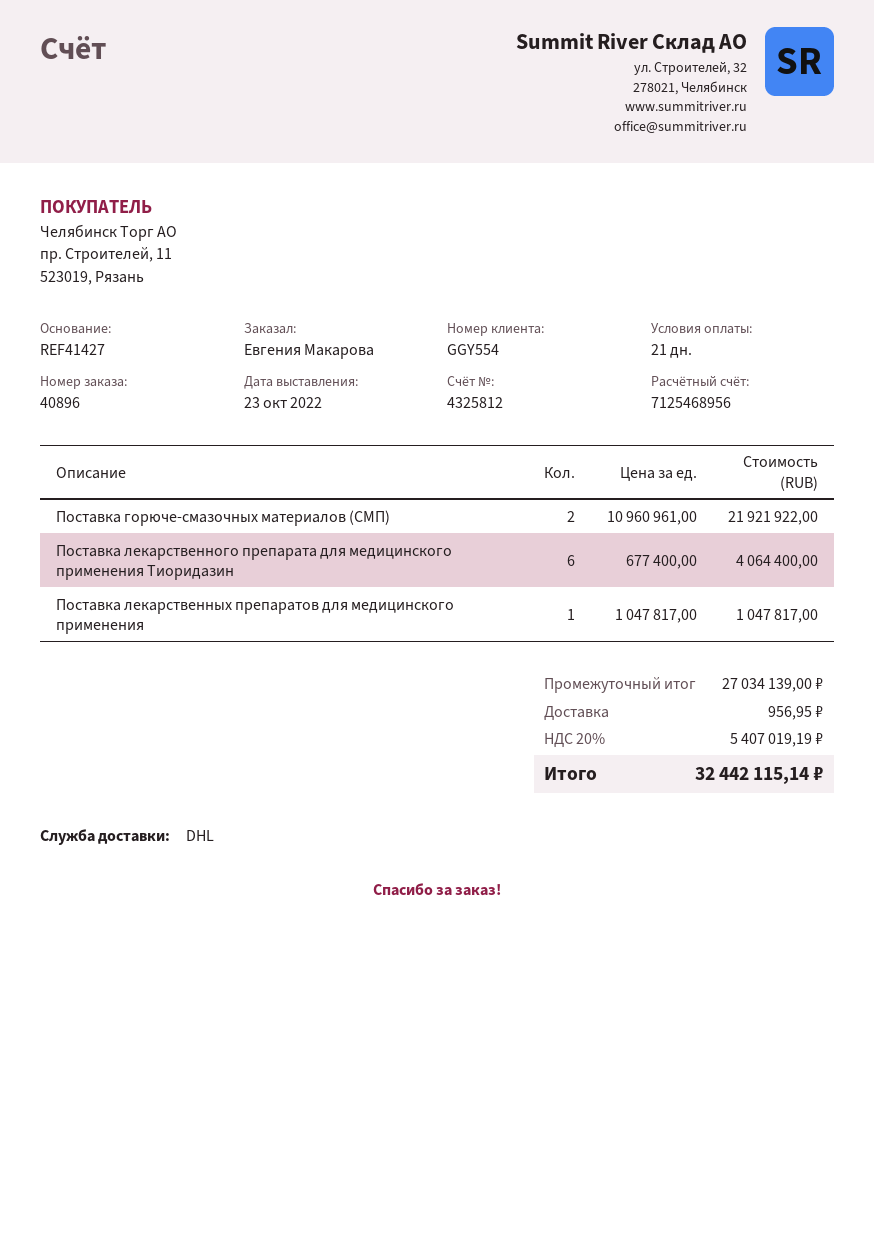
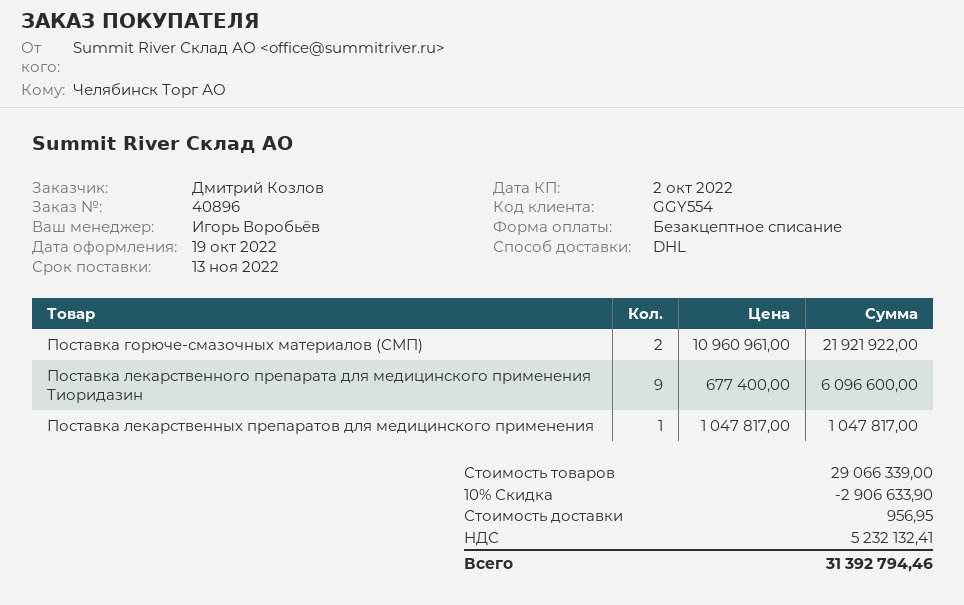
ordered by: Евгения Макарова -> Дмитрий Козлов
Поставка лекарственного препарата для медицинского применения Тиоридазин: 6 x 677400.00 = 4064400.00 -> 9 x 677400.00 = 6096600.00
subtotal: 27034139.00 -> 29066339.00
discount: none -> 10% = 2906633.90
tax: 5407019.19 -> 5232132.41
total: 32442115.14 -> 31392794.46

